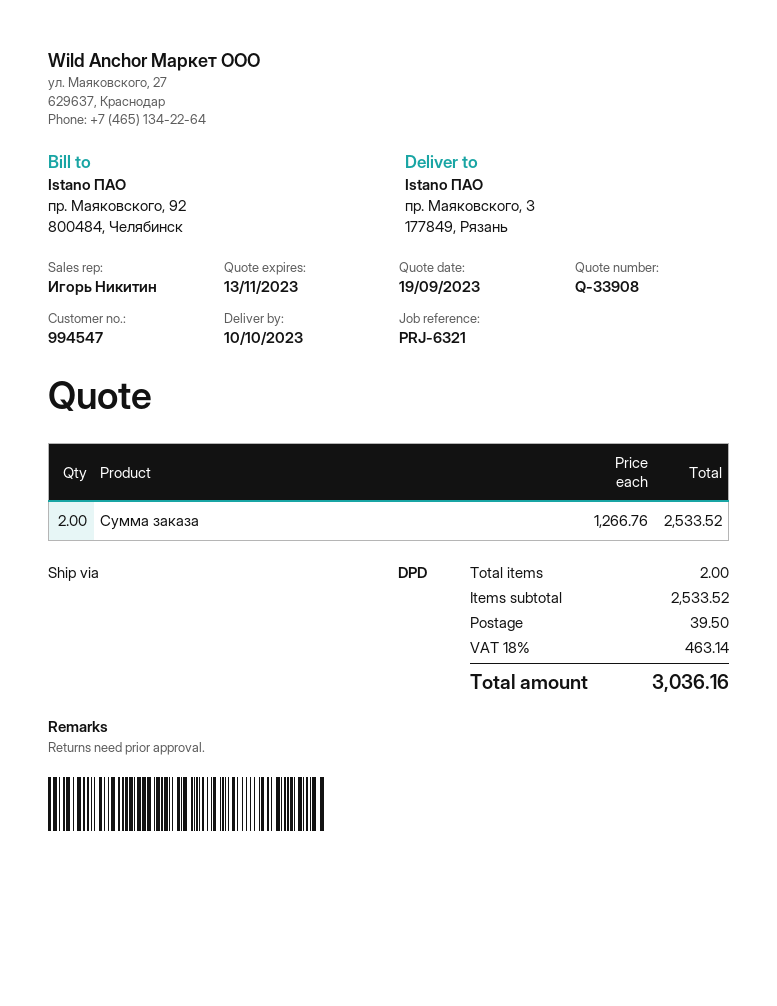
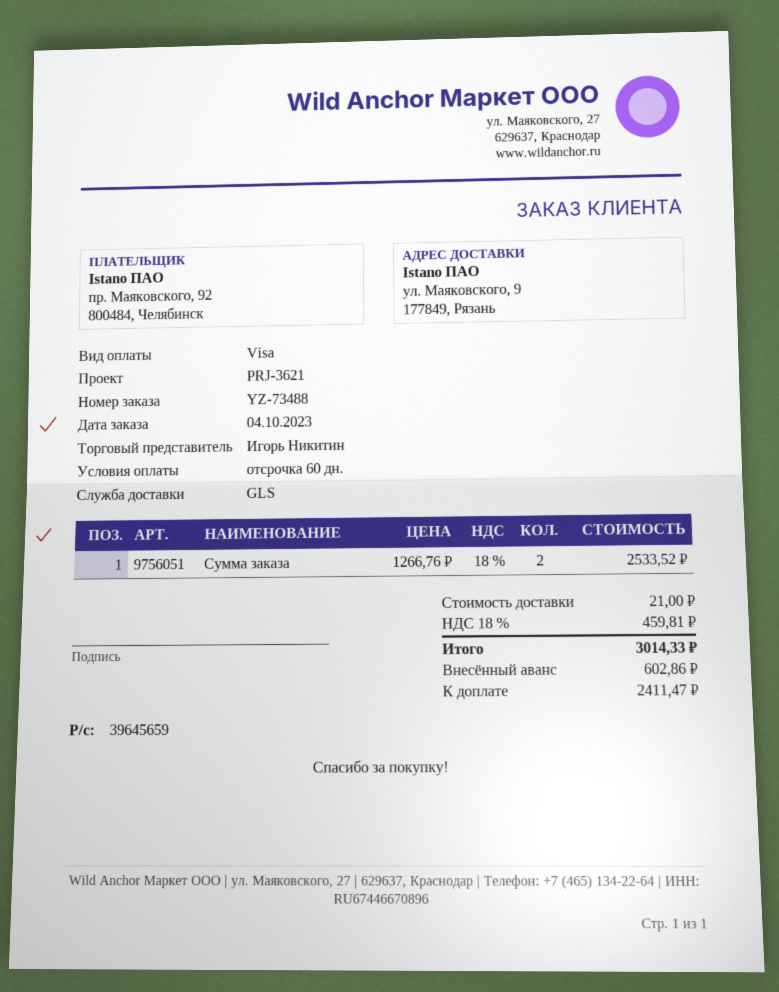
reference: PRJ-6321 -> PRJ-3621
shipping method: DPD -> GLS
ship to: пр. Маяковского, 3, 177849, Рязань -> ул. Маяковского, 9, 177849, Рязань
shipping: 39.50 -> 21.00
tax: 18% = 463.14 -> 18% = 459.81
total: 3036.16 -> 3014.33

